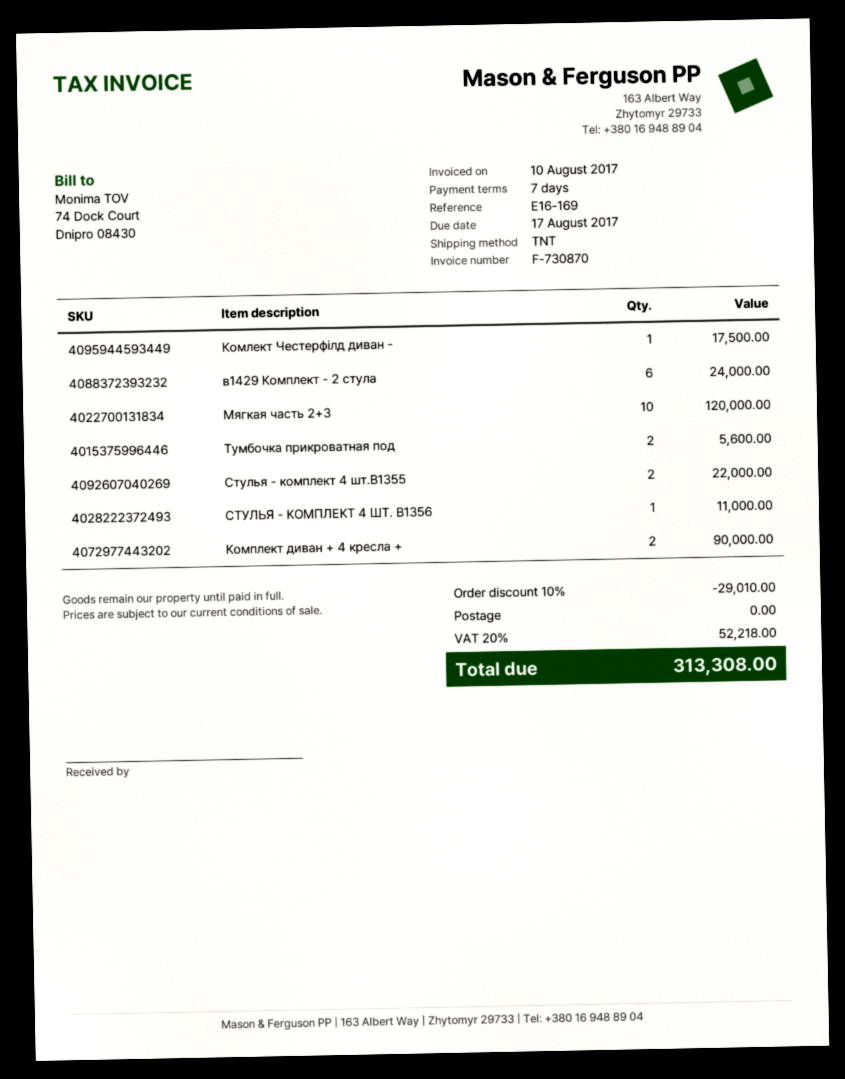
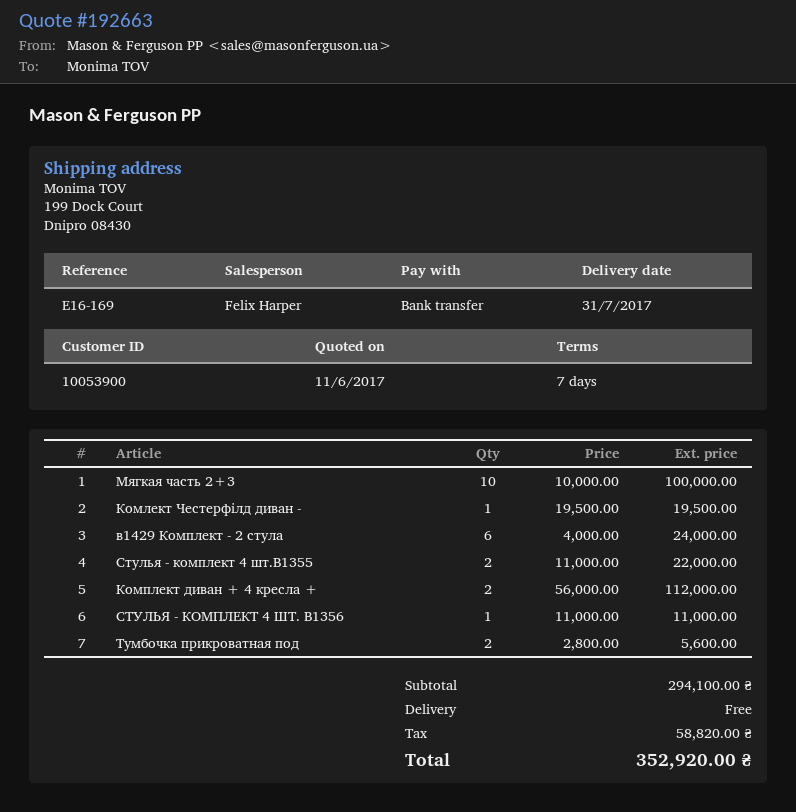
Комлект Честерфілд диван -: 1 for 17500.00 -> 1 for 19500.00
Мягкая часть 2+3: 10 for 120000.00 -> 10 for 100000.00
Комплект диван + 4 кресла +: 2 for 90000.00 -> 2 for 112000.00
discount: 10% = 29010.00 -> none
tax: 52218.00 -> 58820.00
total: 313308.00 -> 352920.00

